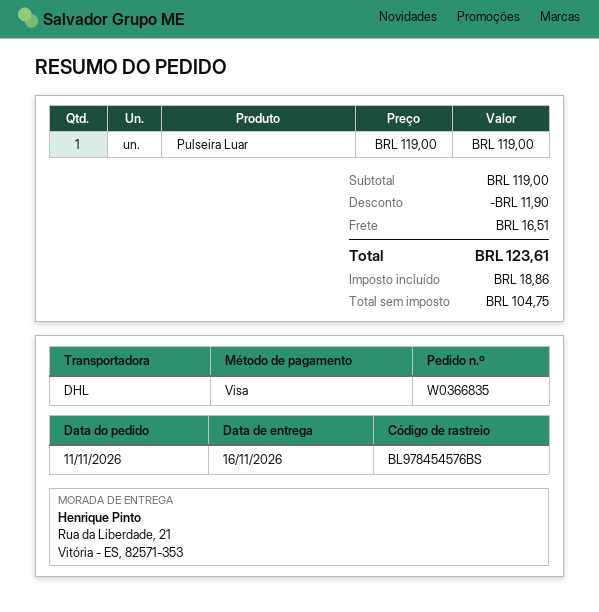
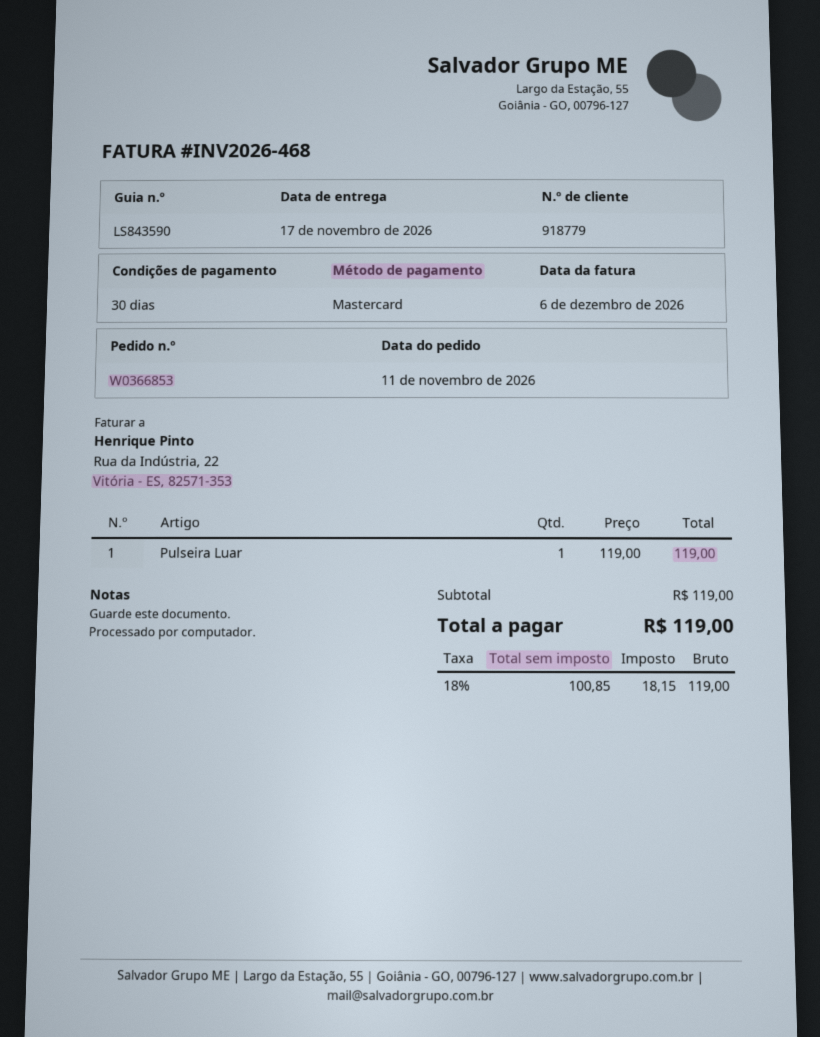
order number: W0366835 -> W0366853
delivery date: 2026-11-16 -> 2026-11-17
payment method: Visa -> Mastercard
discount: 11.90 -> none
shipping: 16.51 -> none
net: 104.75 -> 100.85
tax: 18.86 -> 18.15
total: 123.61 -> 119.00

